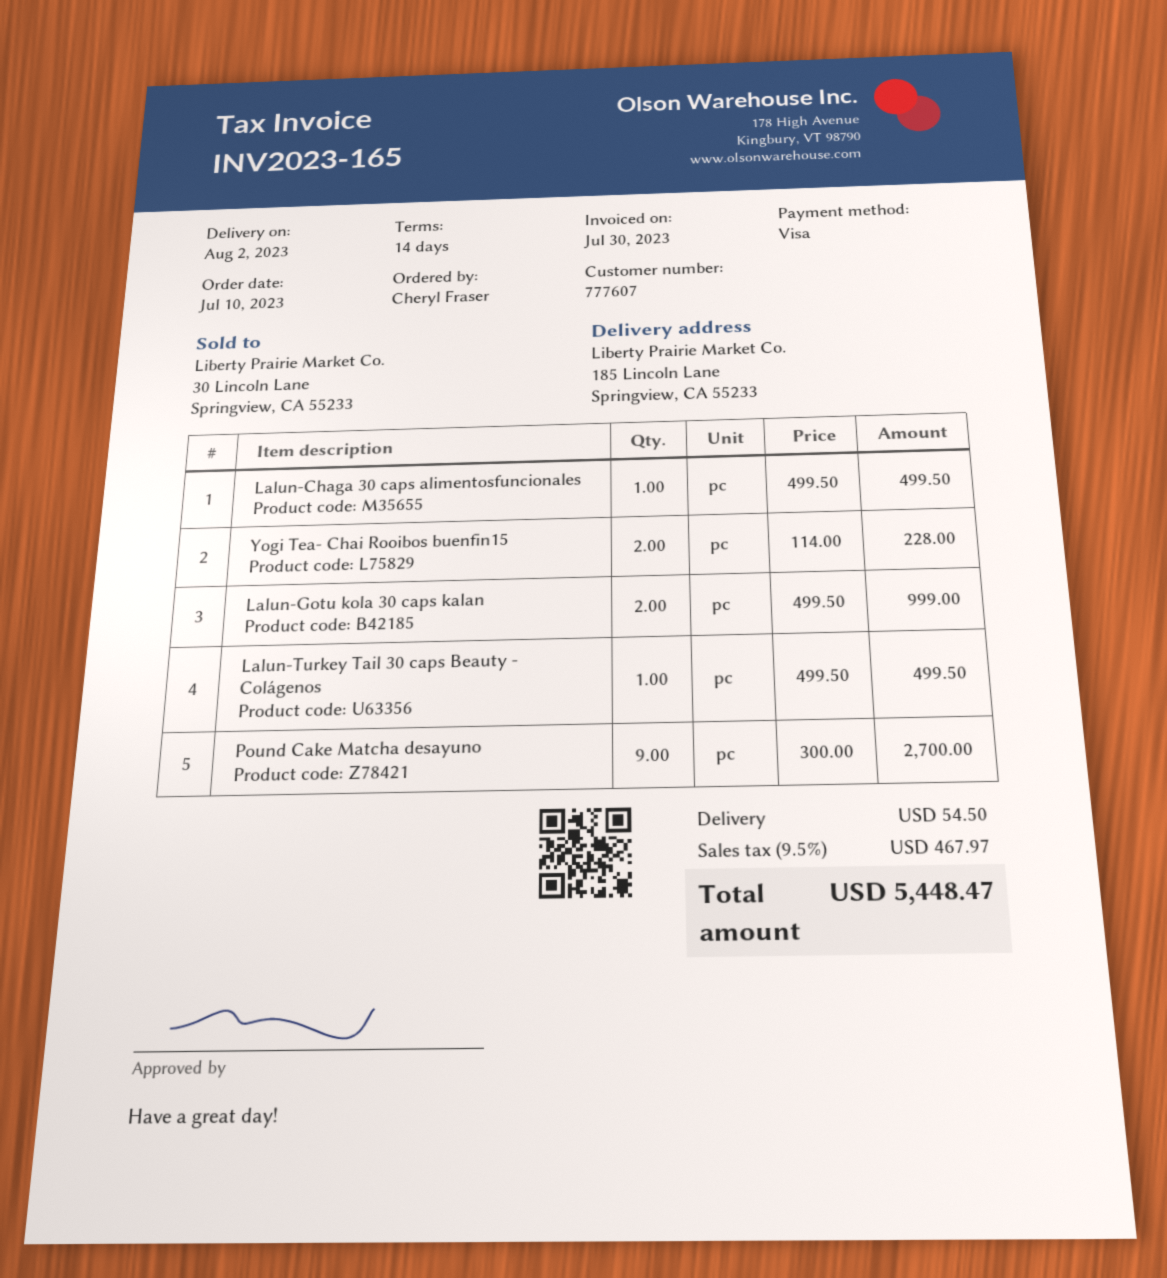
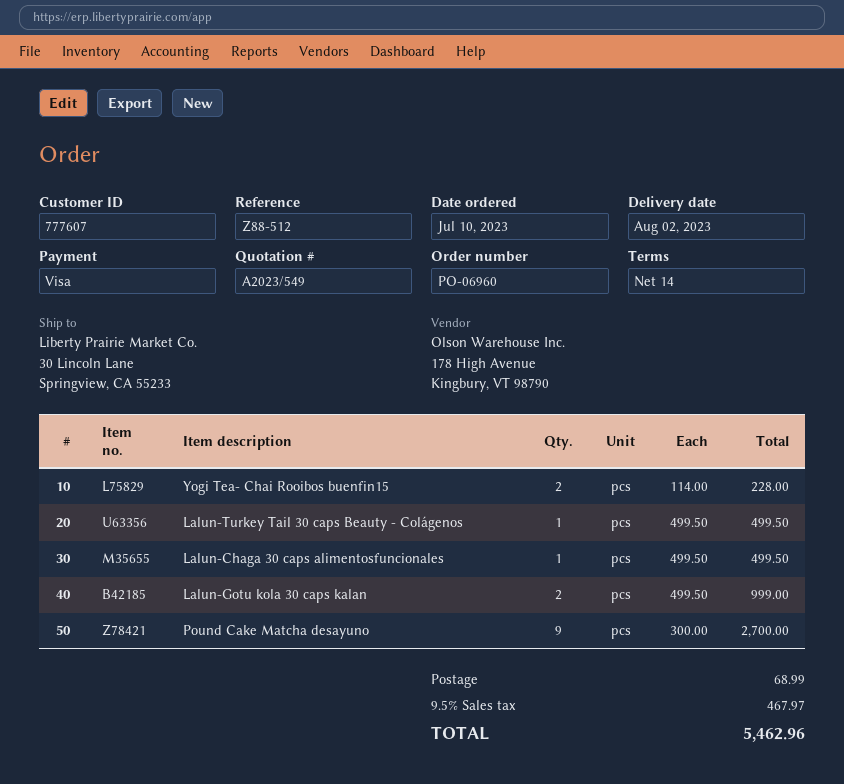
ship to: 185 Lincoln Lane, Springview, CA 55233 -> 30 Lincoln Lane, Springview, CA 55233
shipping: 54.50 -> 68.99
total: 5448.47 -> 5462.96

